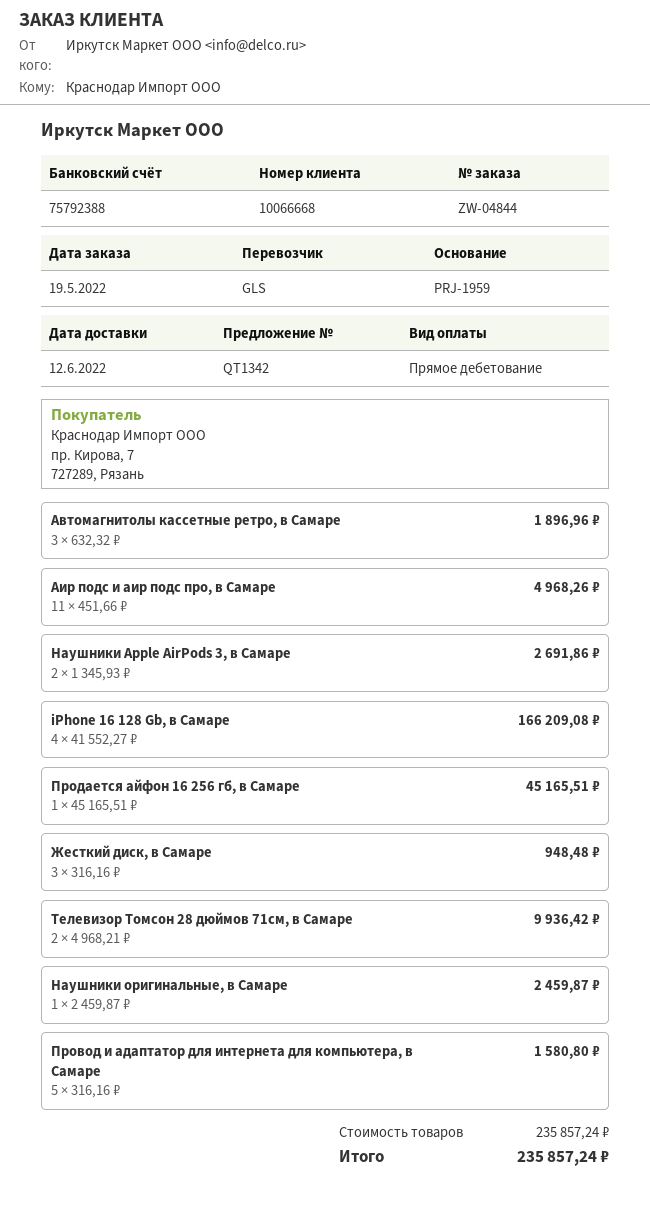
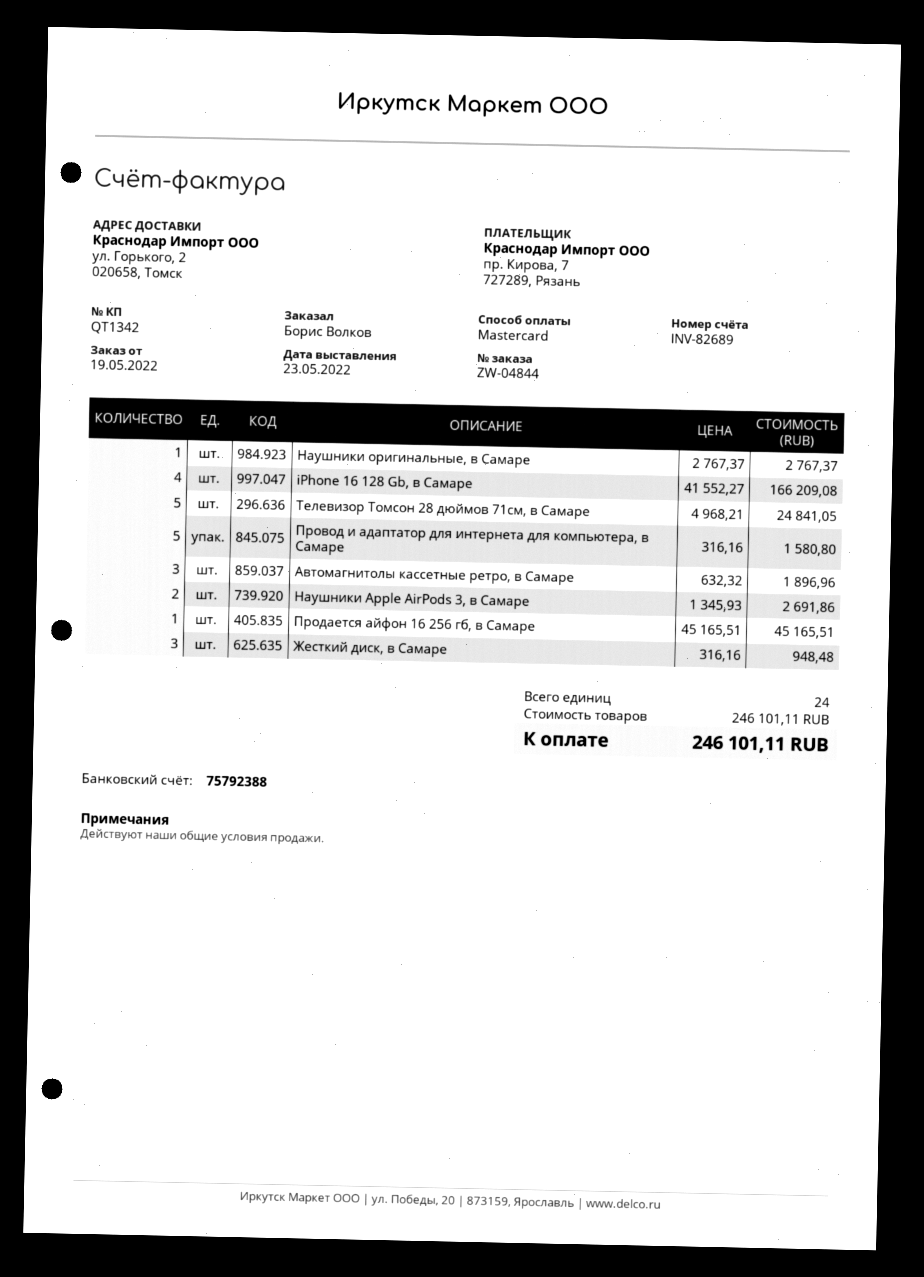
payment method: direct debit -> Mastercard
Аир подс и аир подс про, в Самаре: 11 x 451.66 = 4968.26 -> none
Телевизор Томсон 28 дюймов 71см, в Самаре: 2 x 4968.21 = 9936.42 -> 5 x 4968.21 = 24841.05
Наушники оригинальные, в Самаре: 1 x 2459.87 = 2459.87 -> 1 x 2767.37 = 2767.37
subtotal: 235857.24 -> 246101.11
total: 235857.24 -> 246101.11

